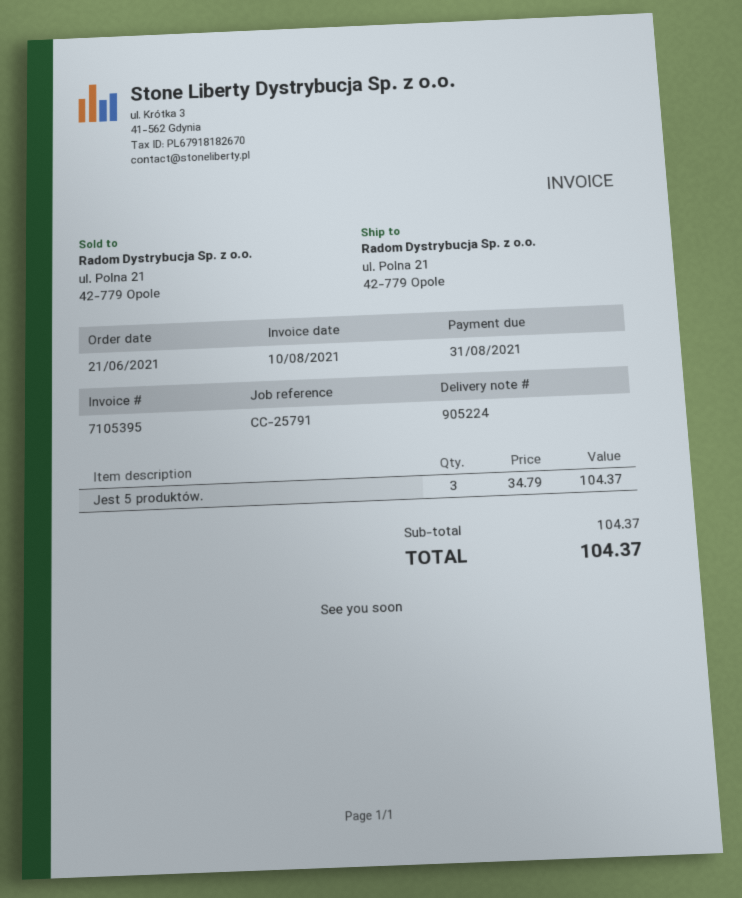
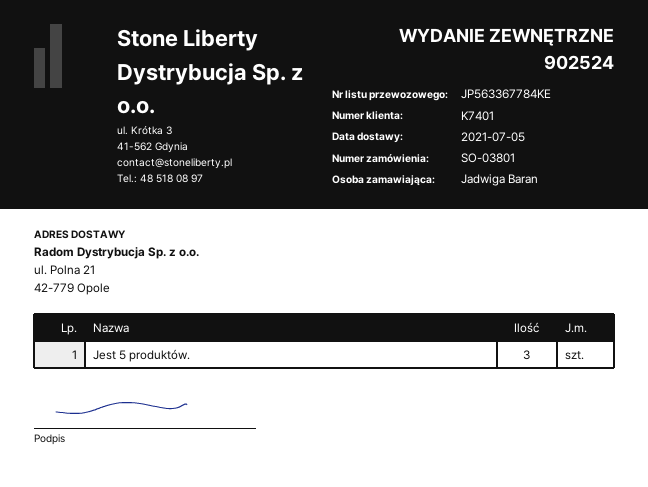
delivery note number: 905224 -> 902524

